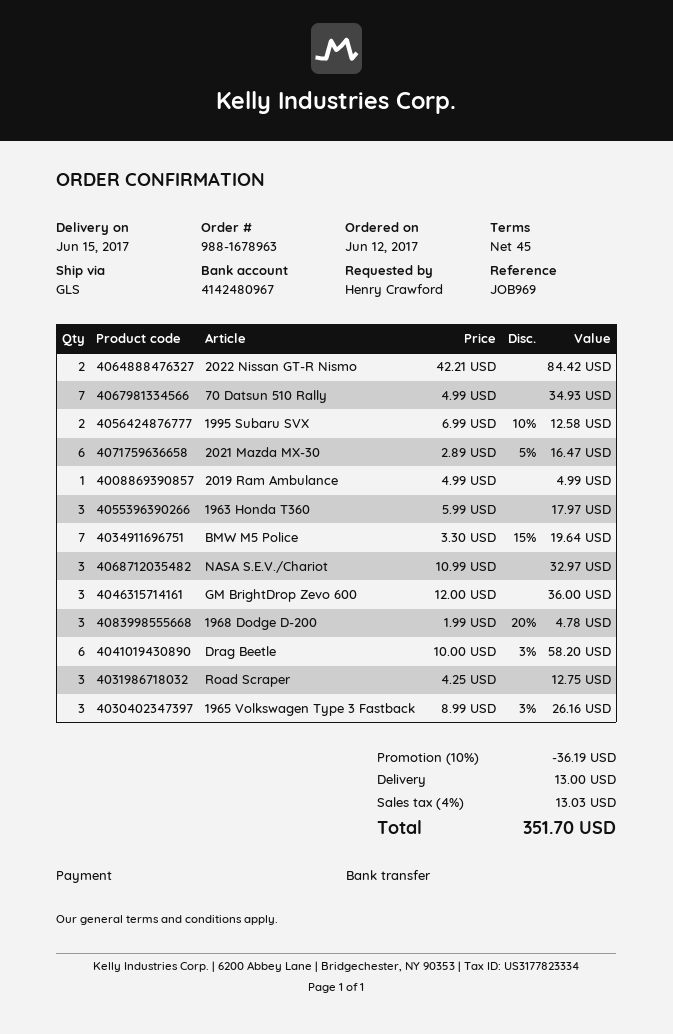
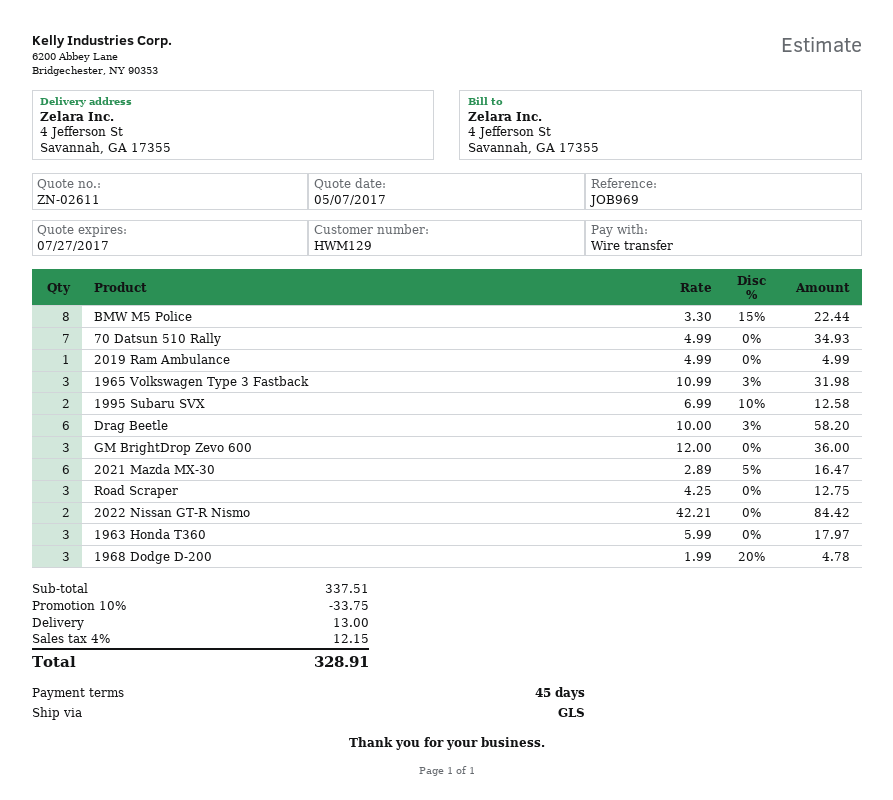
BMW M5 Police: 7 x 3.30 - 15% = 19.64 -> 8 x 3.30 - 15% = 22.44
NASA S.E.V./Chariot: 3 x 10.99 = 32.97 -> none
1965 Volkswagen Type 3 Fastback: 3 x 8.99 - 3% = 26.16 -> 3 x 10.99 - 3% = 31.98
discount: 10% = 36.19 -> 10% = 33.75
tax: 4% = 13.03 -> 4% = 12.15
total: 351.70 -> 328.91

